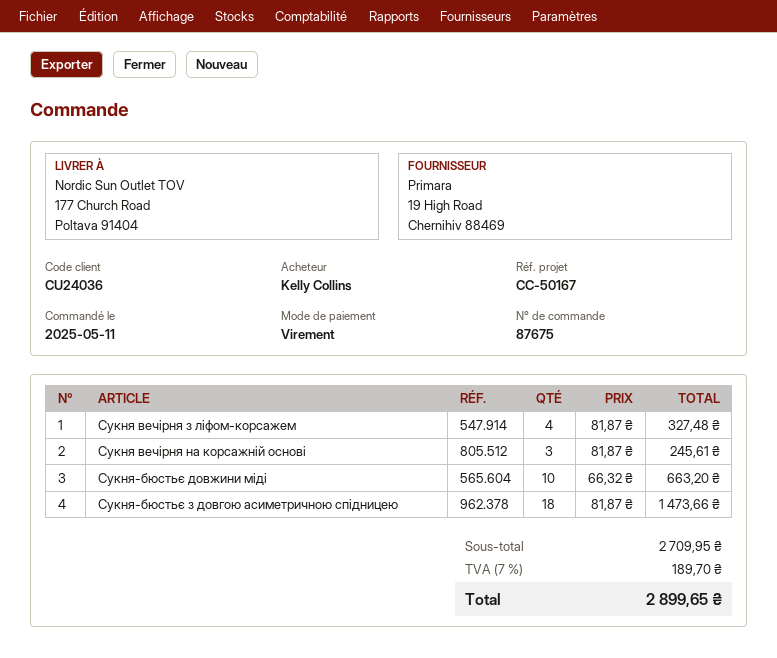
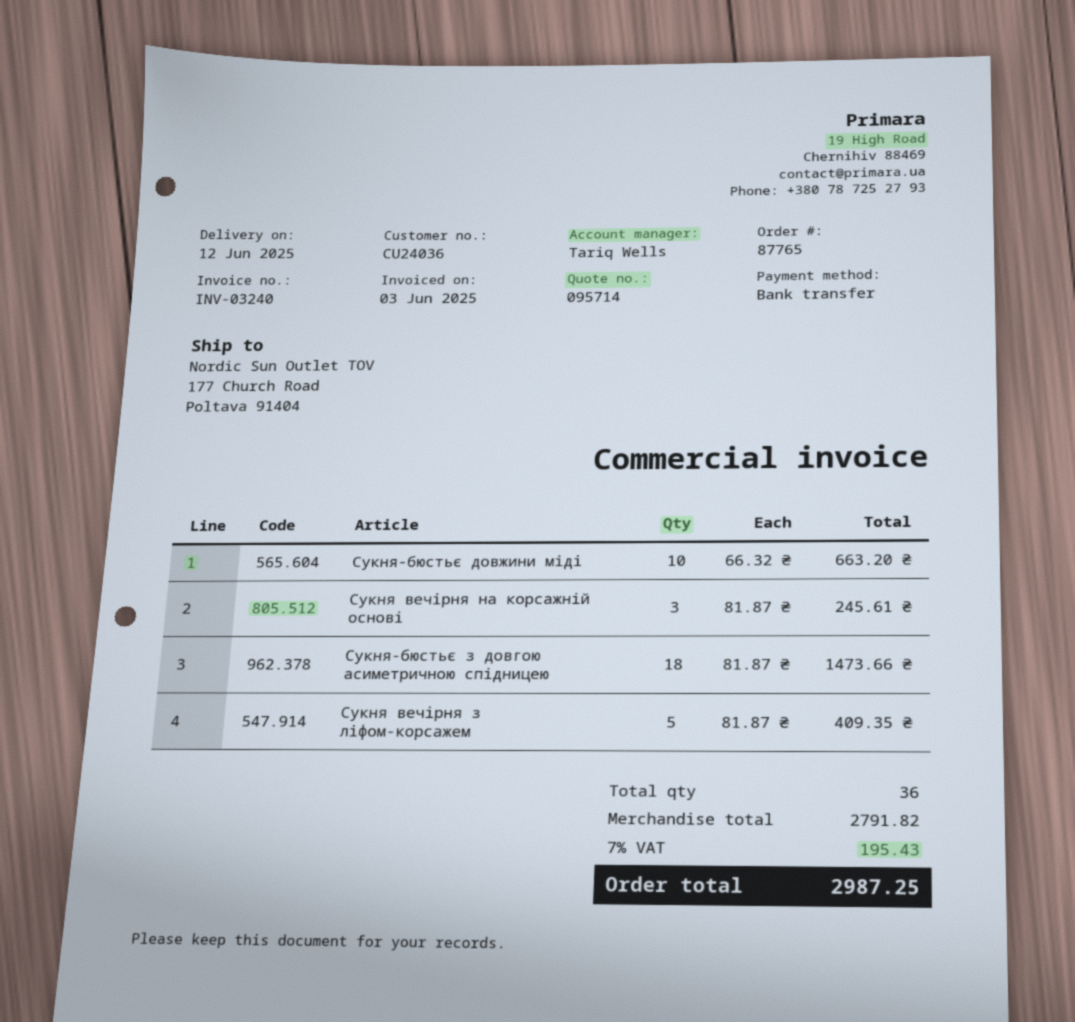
order number: 87675 -> 87765
Сукня вечірня з ліфом-корсажем: 4 x 81.87 = 327.48 -> 5 x 81.87 = 409.35
subtotal: 2709.95 -> 2791.82
tax: 7% = 189.70 -> 7% = 195.43
total: 2899.65 -> 2987.25

